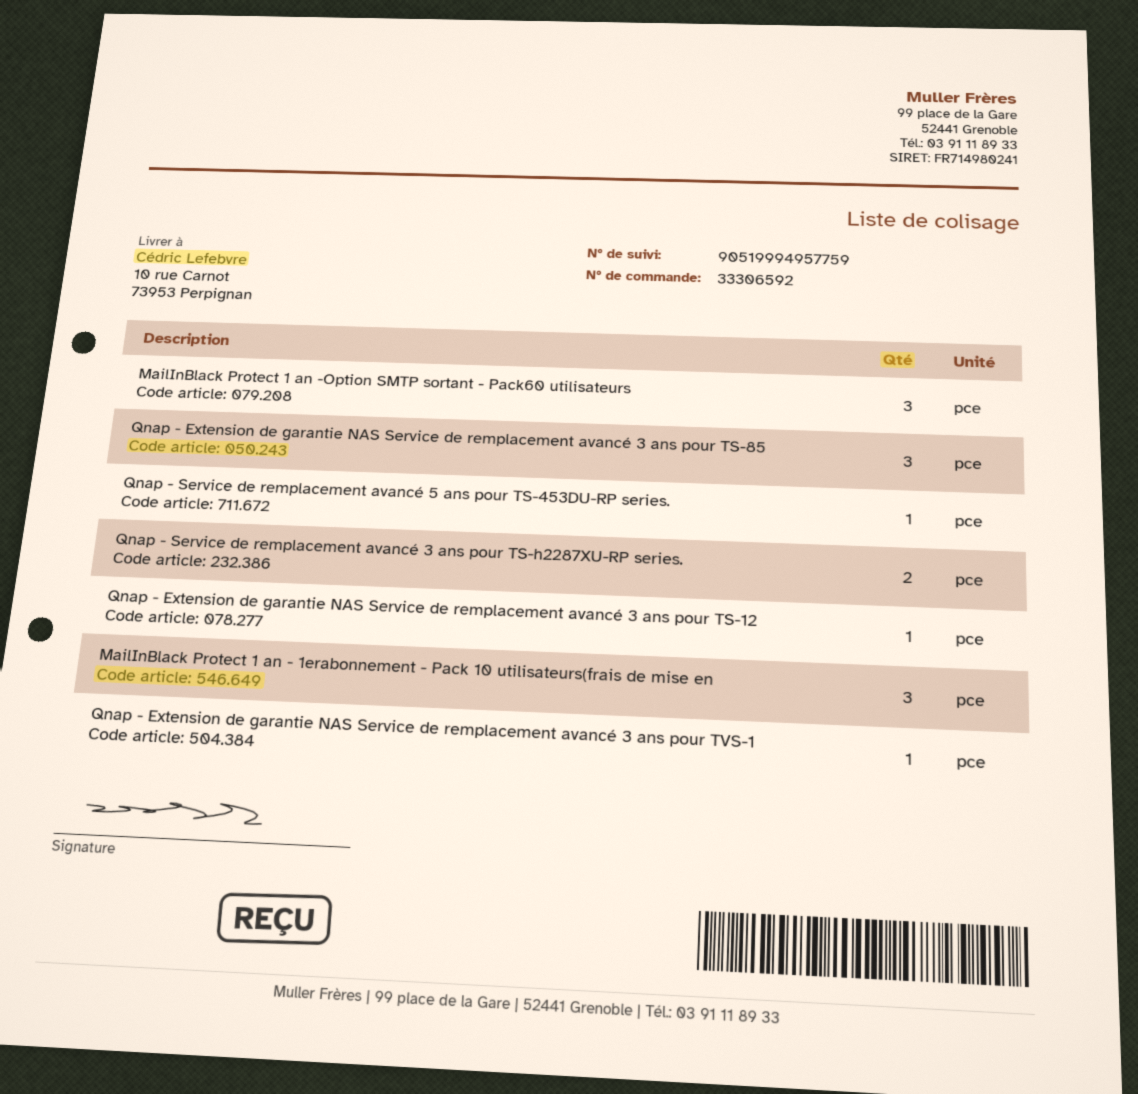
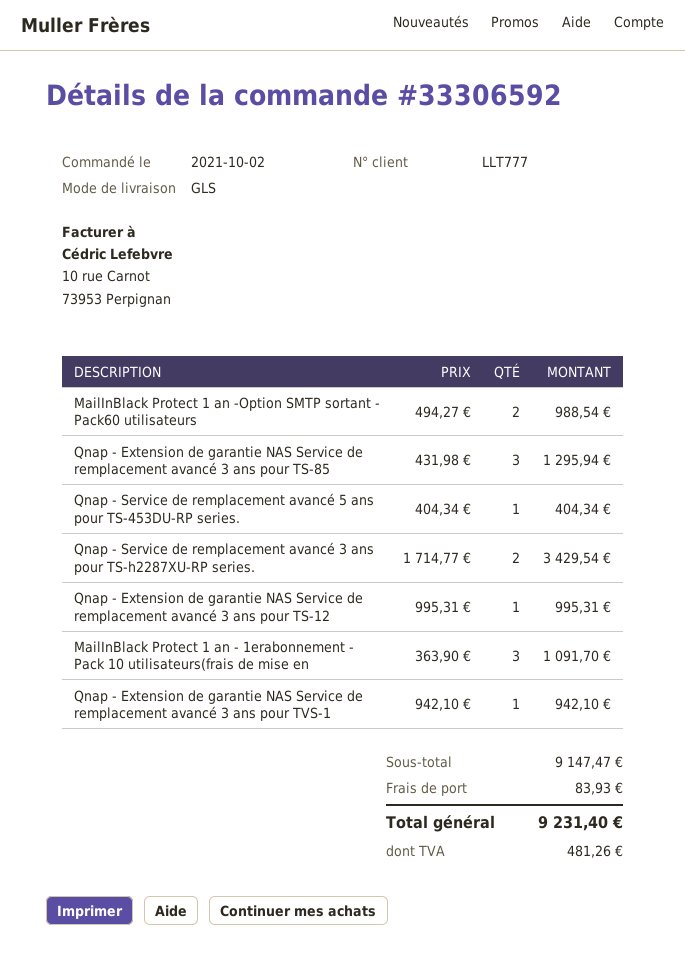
MailInBlack Protect 1 an -Option SMTP sortant - Pack60 utilisateurs: 3 -> 2

